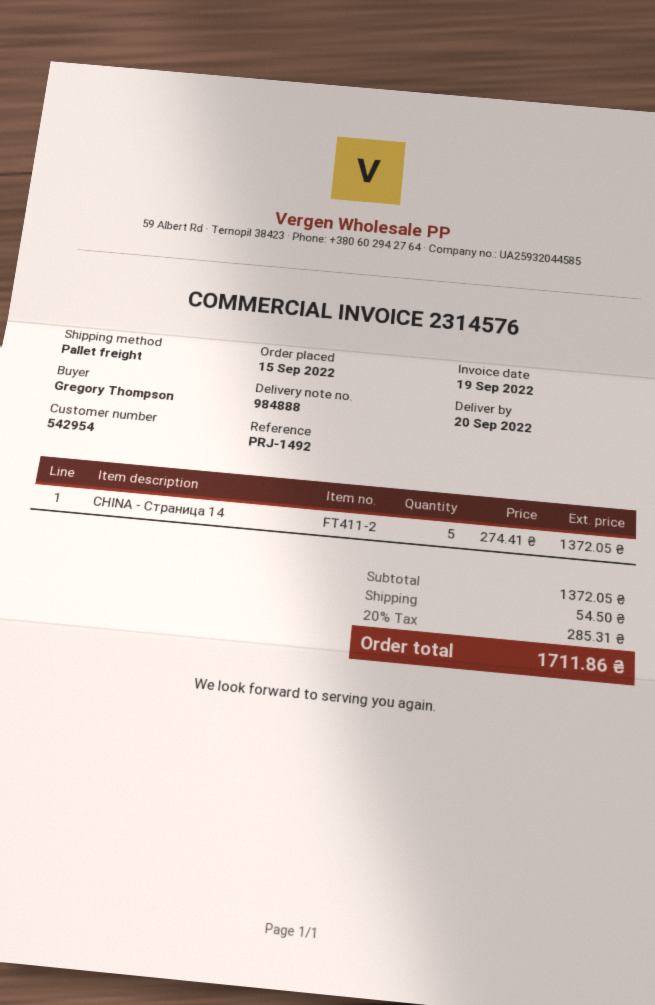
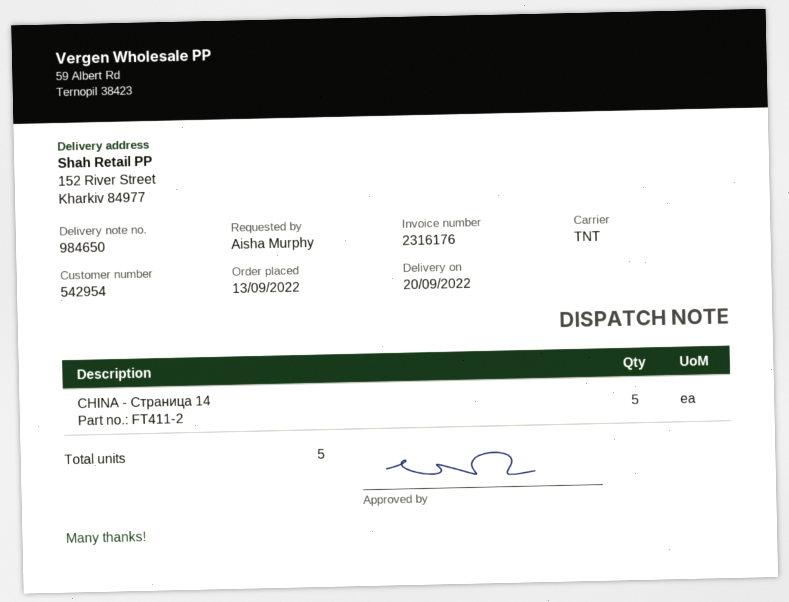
order date: 2022-09-15 -> 2022-09-13
delivery note number: 984888 -> 984650
invoice number: 2314576 -> 2316176
ordered by: Gregory Thompson -> Aisha Murphy
shipping method: pallet freight -> TNT

